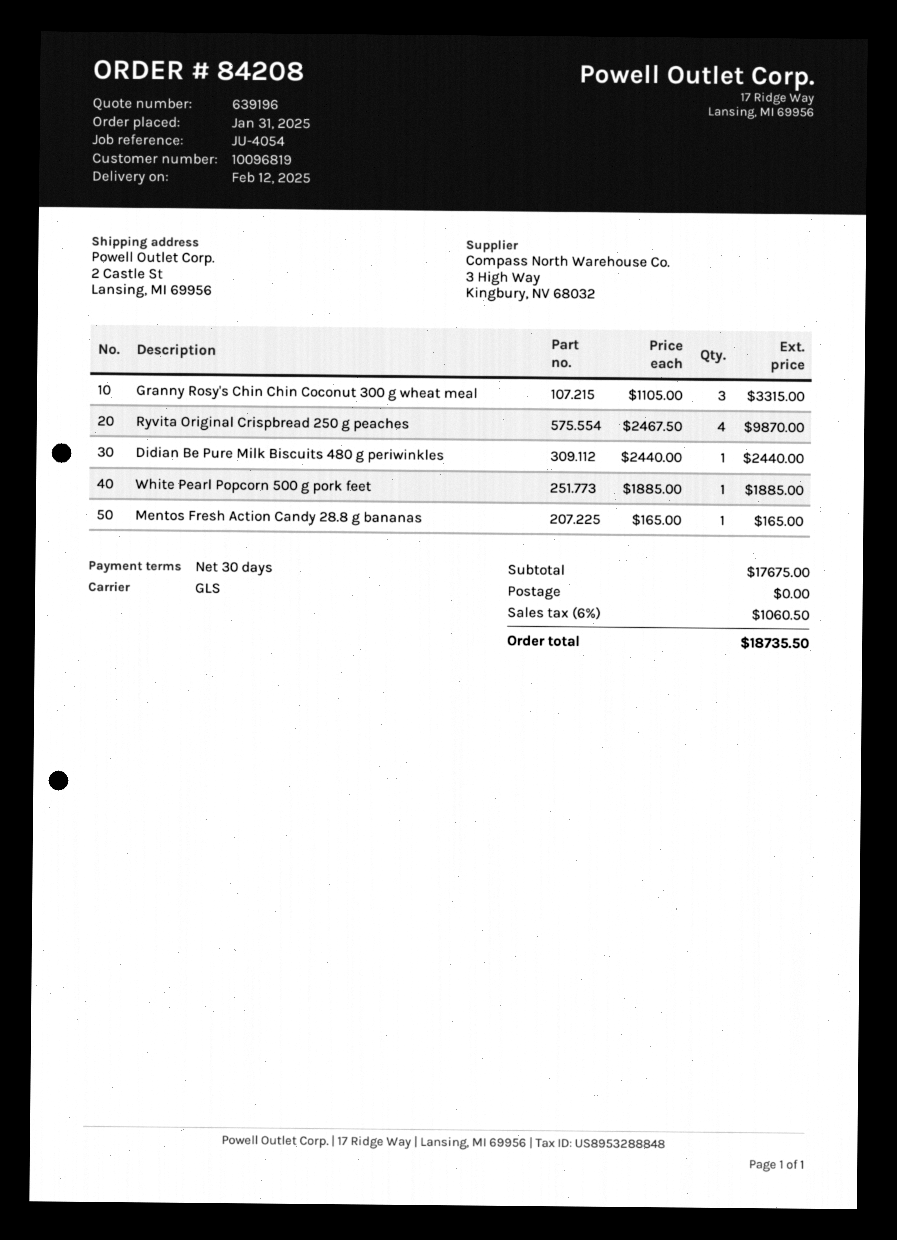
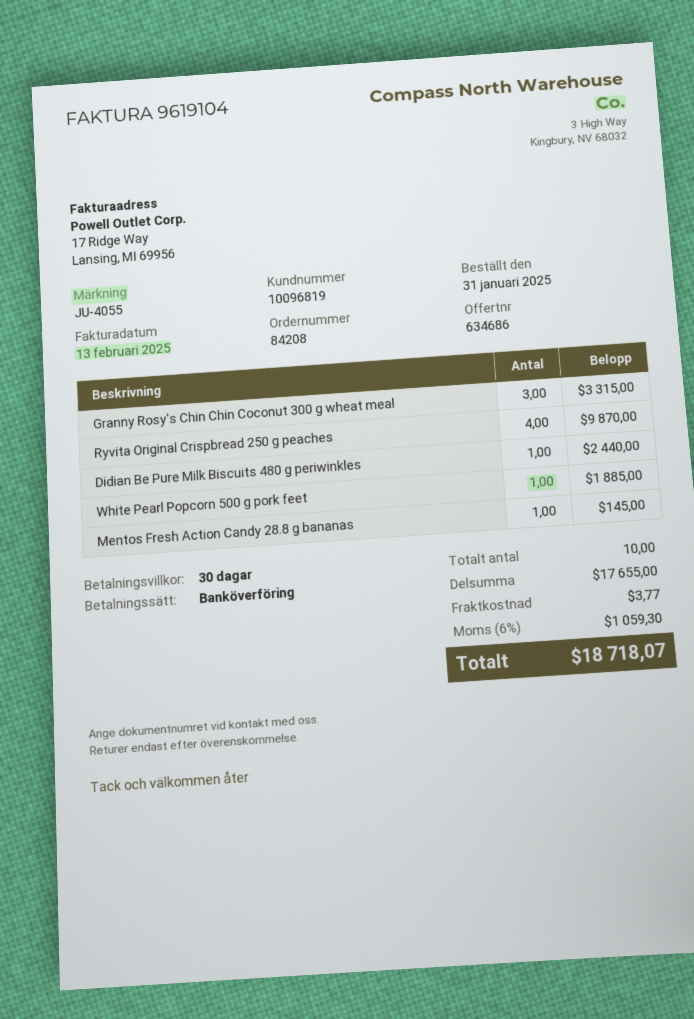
quote number: 639196 -> 634686
reference: JU-4054 -> JU-4055
Mentos Fresh Action Candy 28.8 g bananas: 1 for 165.00 -> 1 for 145.00
subtotal: 17675.00 -> 17655.00
shipping: 0.00 -> 3.77
tax: 6% = 1060.50 -> 6% = 1059.30
total: 18735.50 -> 18718.07

